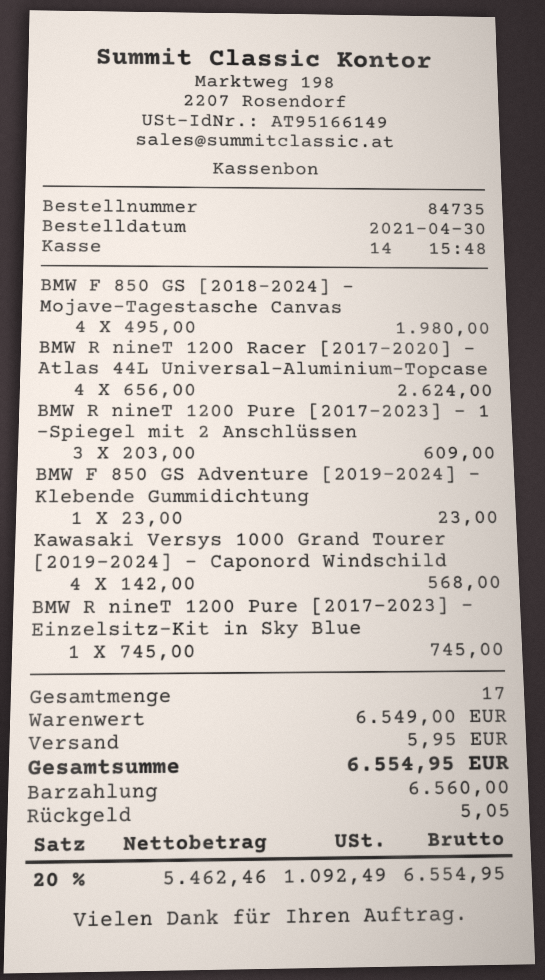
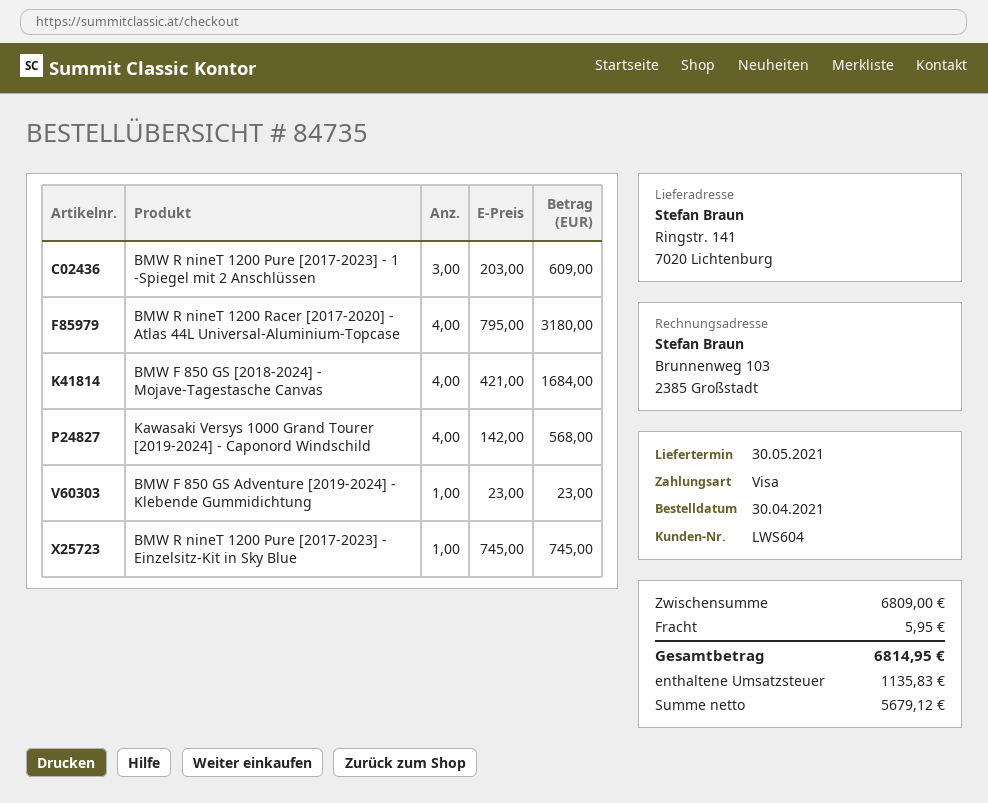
payment method: cash -> Visa
BMW F 850 GS [2018-2024] - Mojave-Tagestasche Canvas: 4 x 495.00 = 1980.00 -> 4 x 421.00 = 1684.00
BMW R nineT 1200 Racer [2017-2020] - Atlas 44L Universal-Aluminium-Topcase: 4 x 656.00 = 2624.00 -> 4 x 795.00 = 3180.00
subtotal: 6549.00 -> 6809.00
net: 5462.46 -> 5679.12
tax: 1092.49 -> 1135.83
total: 6554.95 -> 6814.95

